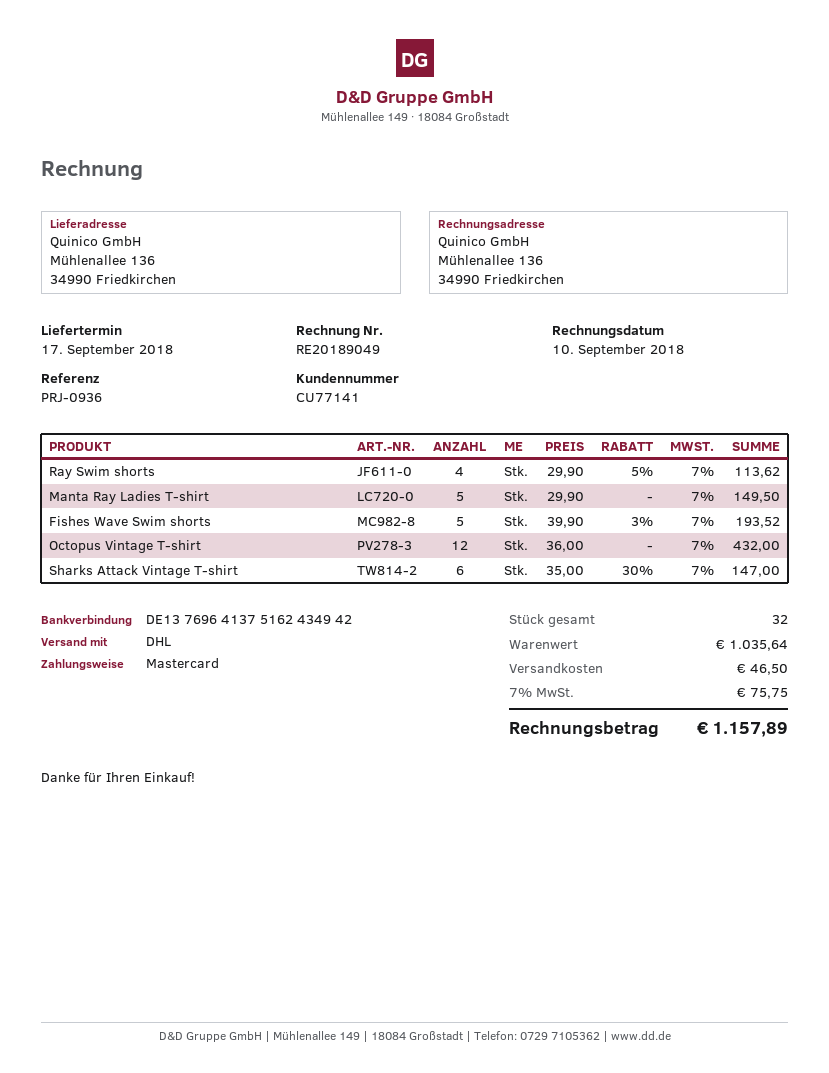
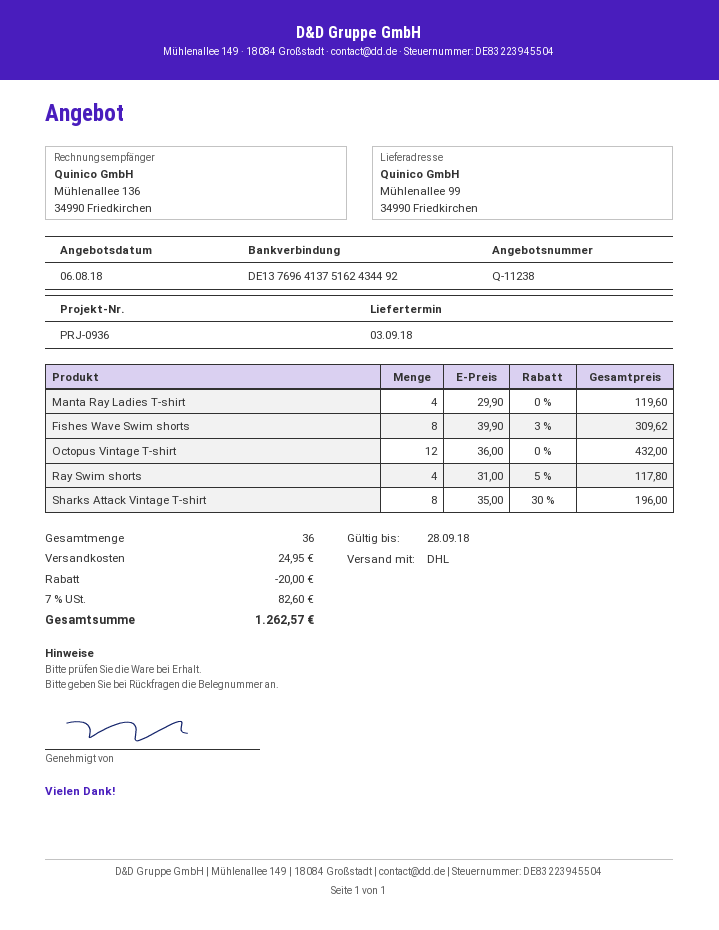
delivery date: 2018-09-17 -> 2018-09-03
bank account: DE13769641375162434942 -> DE13769641375162434492
ship to: Mühlenallee 136, 34990 Friedkirchen -> Mühlenallee 99, 34990 Friedkirchen
Ray Swim shorts: 4 x 29.90 - 5% = 113.62 -> 4 x 31.00 - 5% = 117.80
Manta Ray Ladies T-shirt: 5 x 29.90 = 149.50 -> 4 x 29.90 = 119.60
Fishes Wave Swim shorts: 5 x 39.90 - 3% = 193.52 -> 8 x 39.90 - 3% = 309.62
Sharks Attack Vintage T-shirt: 6 x 35.00 - 30% = 147.00 -> 8 x 35.00 - 30% = 196.00
total quantity: 32 -> 36
discount: none -> 20.00
shipping: 46.50 -> 24.95
tax: 7% = 75.75 -> 7% = 82.60
total: 1157.89 -> 1262.57

